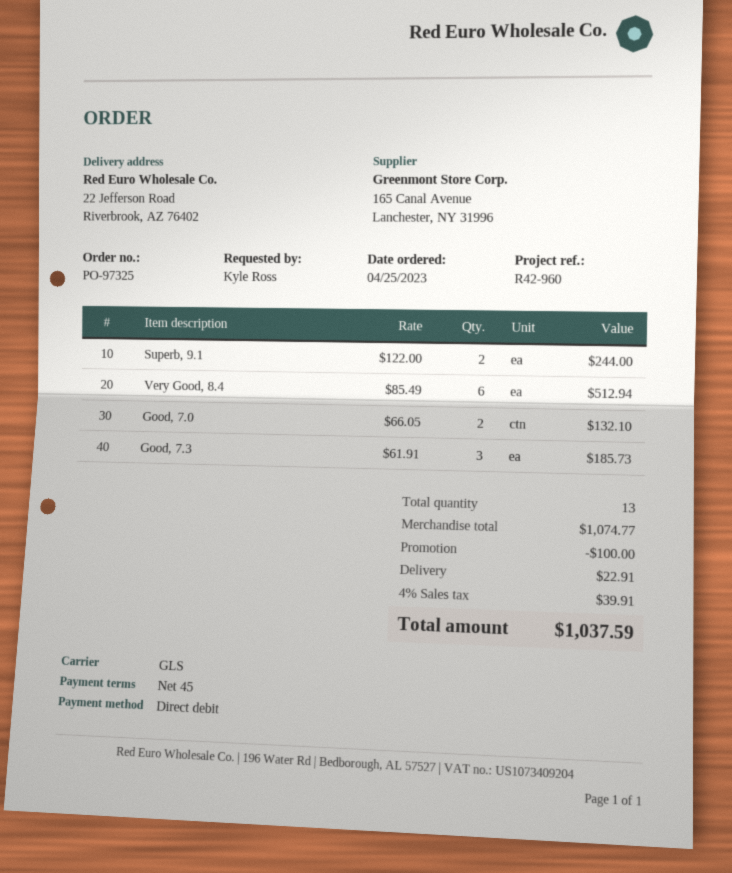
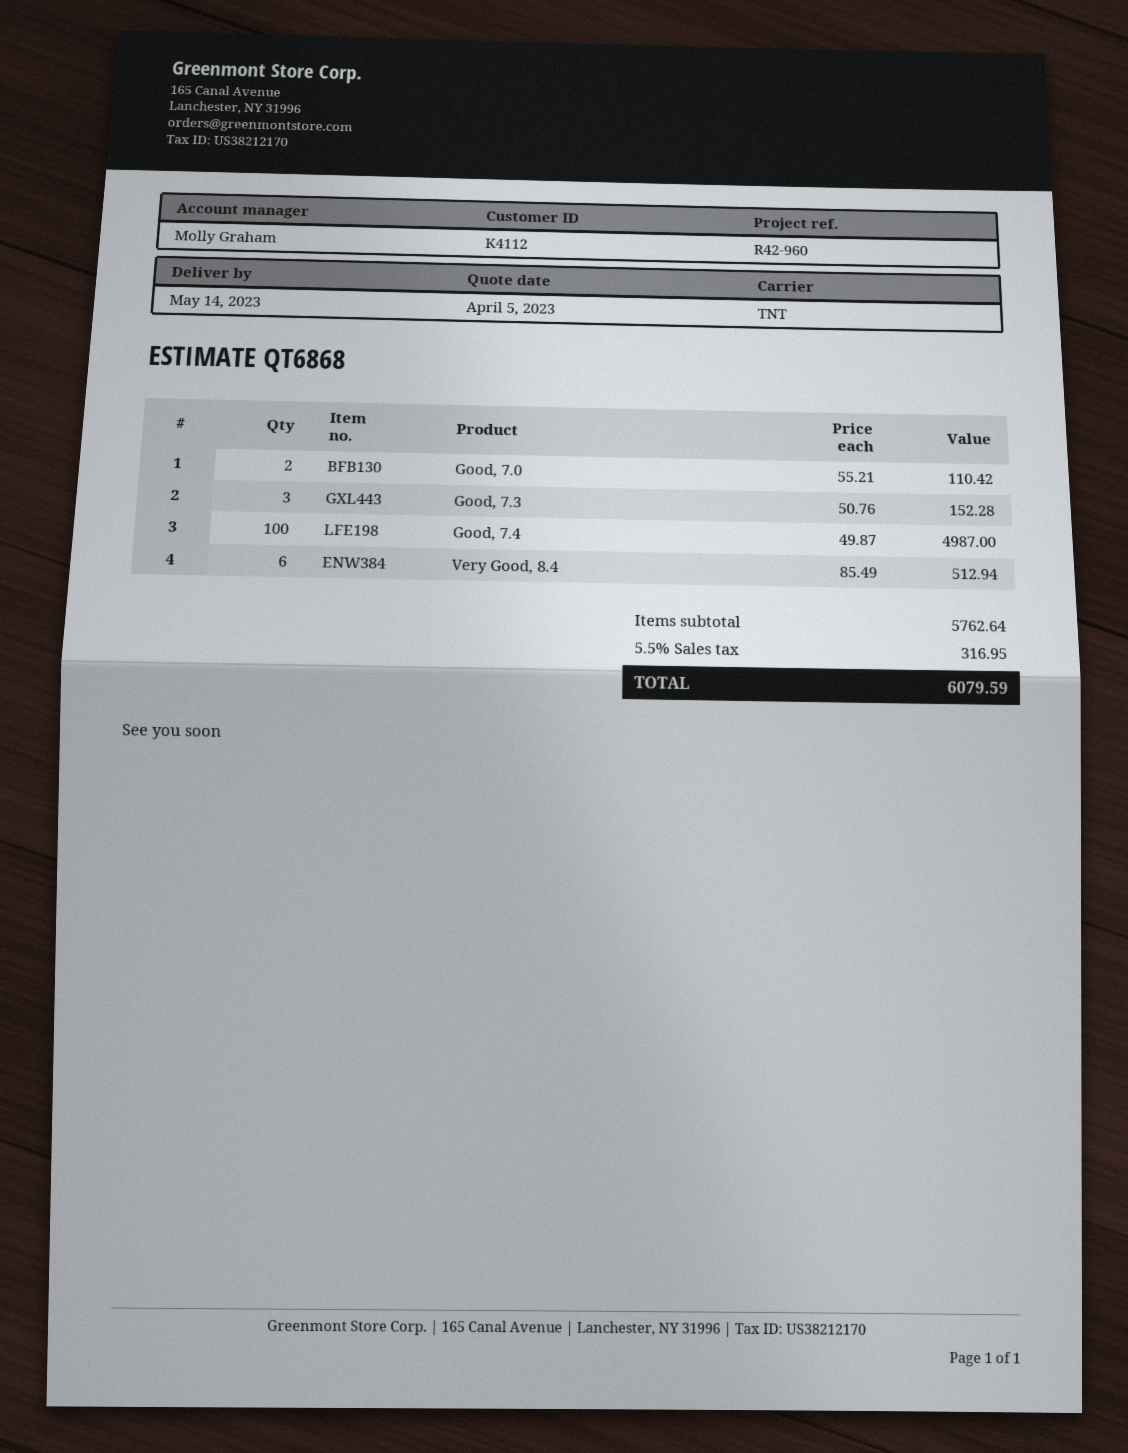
shipping method: GLS -> TNT
Superb, 9.1: 2 x 122.00 = 244.00 -> none
Good, 7.0: 2 x 66.05 = 132.10 -> 2 x 55.21 = 110.42
Good, 7.3: 3 x 61.91 = 185.73 -> 3 x 50.76 = 152.28
Good, 7.4: none -> 100 x 49.87 = 4987.00
subtotal: 1074.77 -> 5762.64
discount: 100.00 -> none
shipping: 22.91 -> none
tax: 4% = 39.91 -> 5.5% = 316.95
total: 1037.59 -> 6079.59

